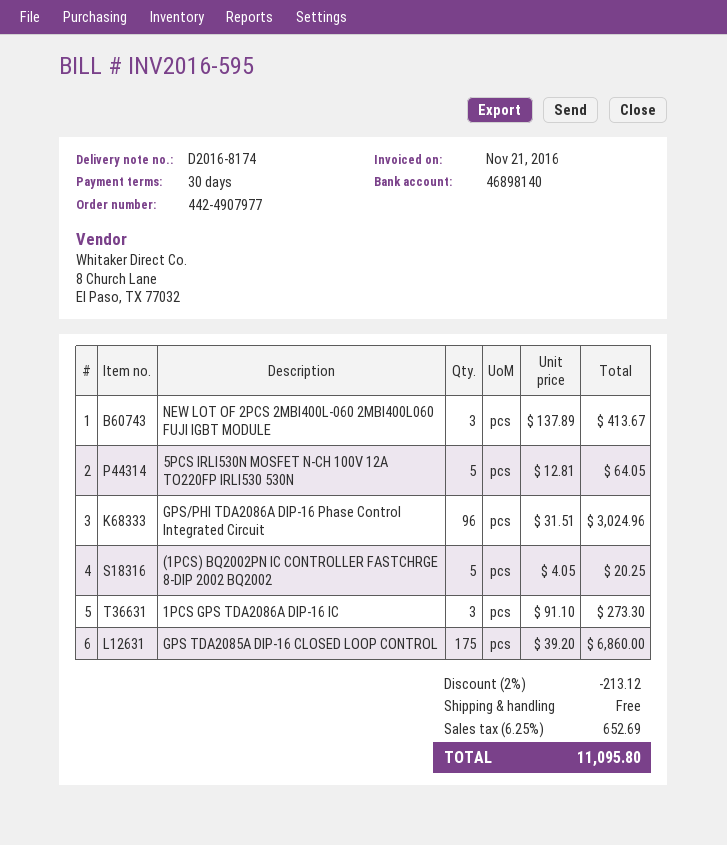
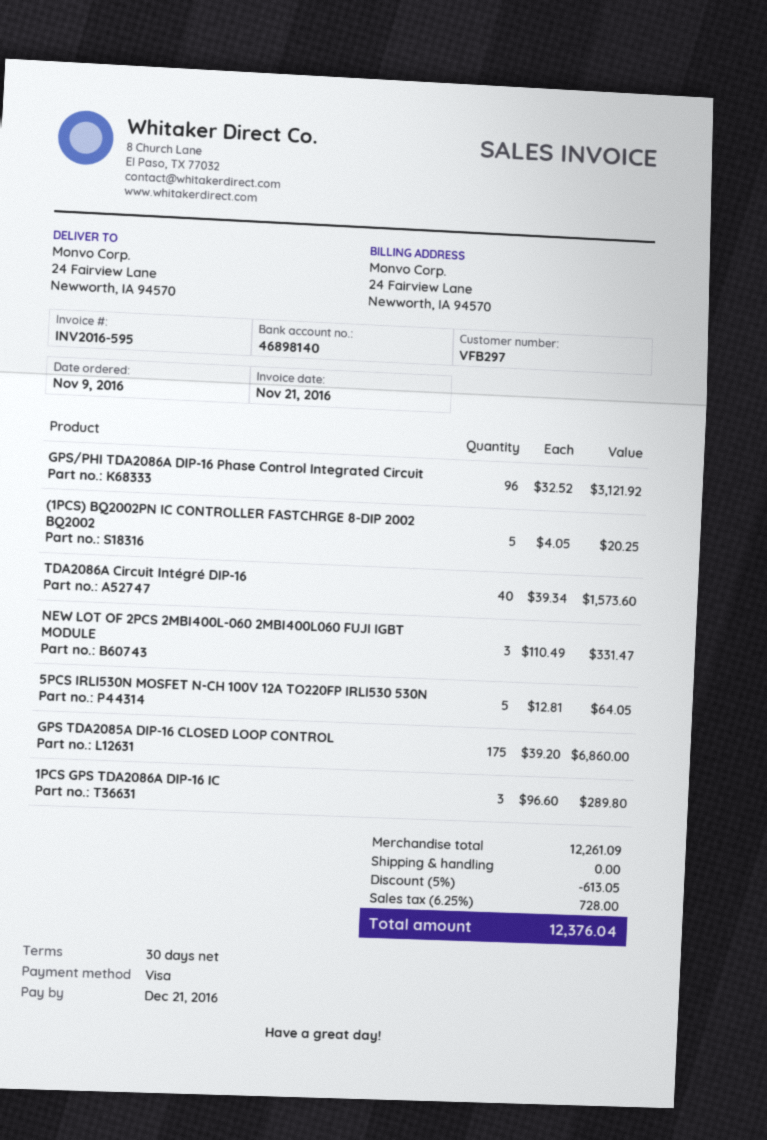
NEW LOT OF 2PCS 2MBI400L-060 2MBI400L060 FUJI IGBT MODULE: 3 x 137.89 = 413.67 -> 3 x 110.49 = 331.47
GPS/PHI TDA2086A DIP-16 Phase Control Integrated Circuit: 96 x 31.51 = 3024.96 -> 96 x 32.52 = 3121.92
1PCS GPS TDA2086A DIP-16 IC: 3 x 91.10 = 273.30 -> 3 x 96.60 = 289.80
TDA2086A Circuit Intégré DIP-16: none -> 40 x 39.34 = 1573.60
discount: 2% = 213.12 -> 5% = 613.05
tax: 6.25% = 652.69 -> 6.25% = 728.00
total: 11095.80 -> 12376.04

